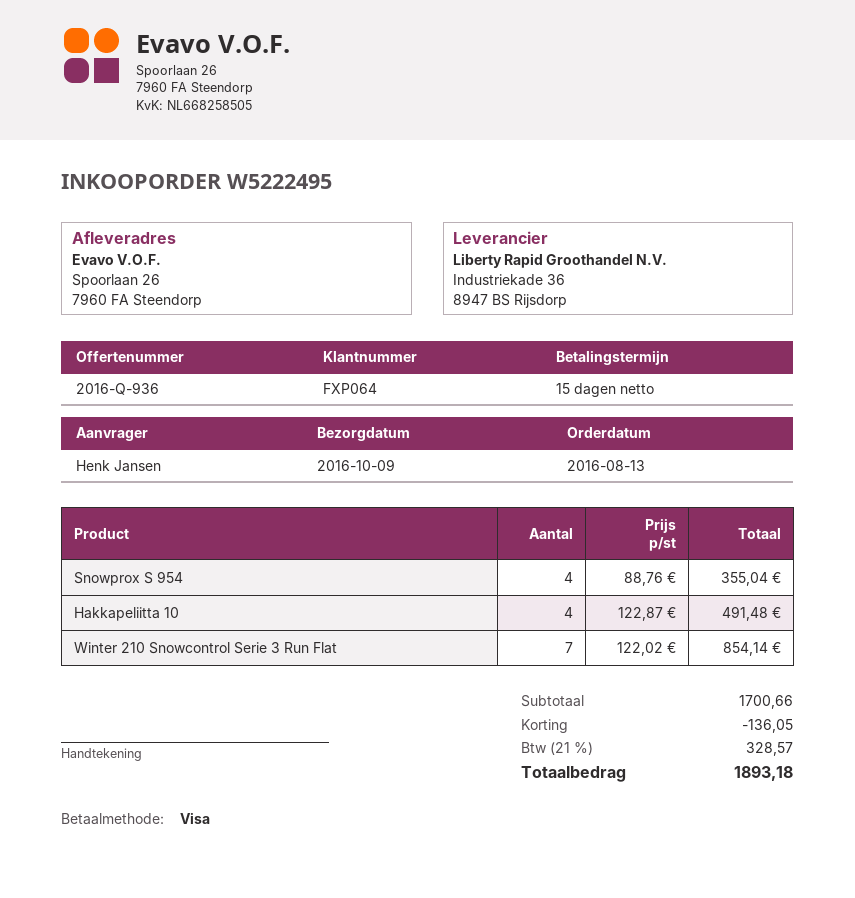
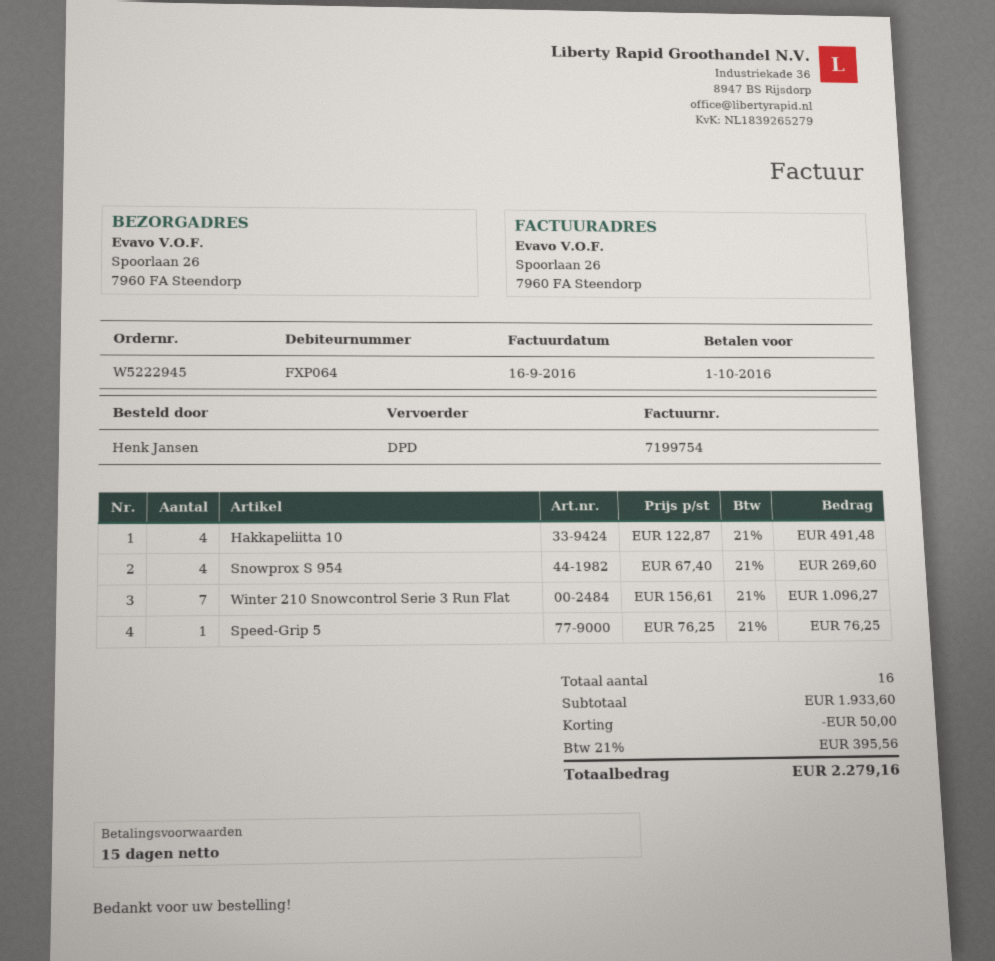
order number: W5222495 -> W5222945
Snowprox S 954: 4 x 88.76 = 355.04 -> 4 x 67.40 = 269.60
Winter 210 Snowcontrol Serie 3 Run Flat: 7 x 122.02 = 854.14 -> 7 x 156.61 = 1096.27
Speed-Grip 5: none -> 1 x 76.25 = 76.25
subtotal: 1700.66 -> 1933.60
discount: 136.05 -> 50.00
tax: 21% = 328.57 -> 21% = 395.56
total: 1893.18 -> 2279.16

